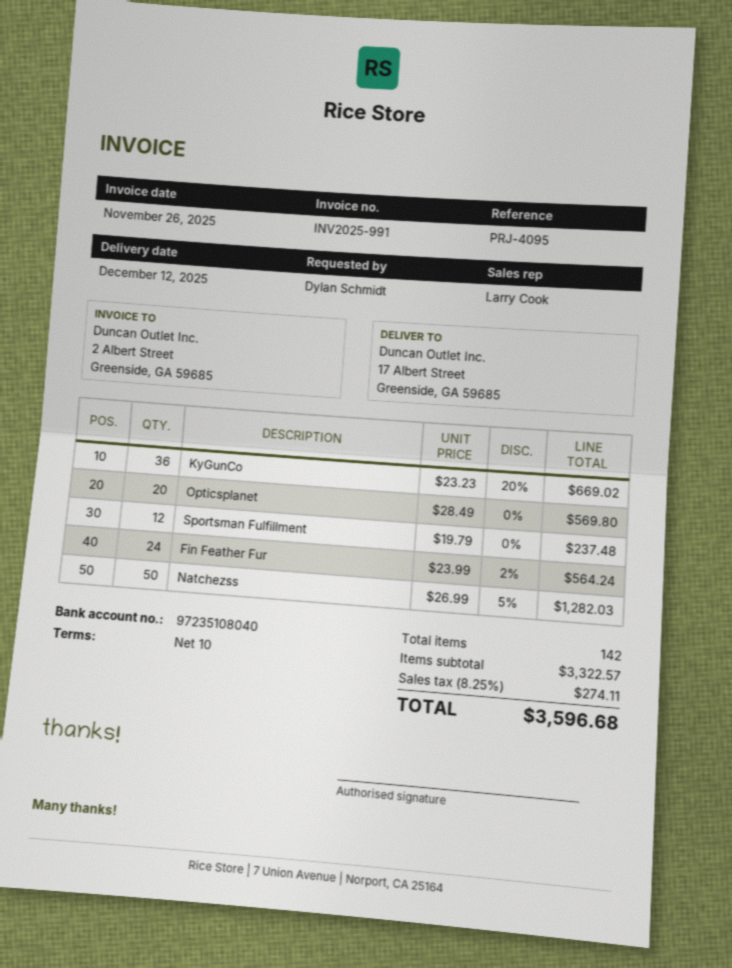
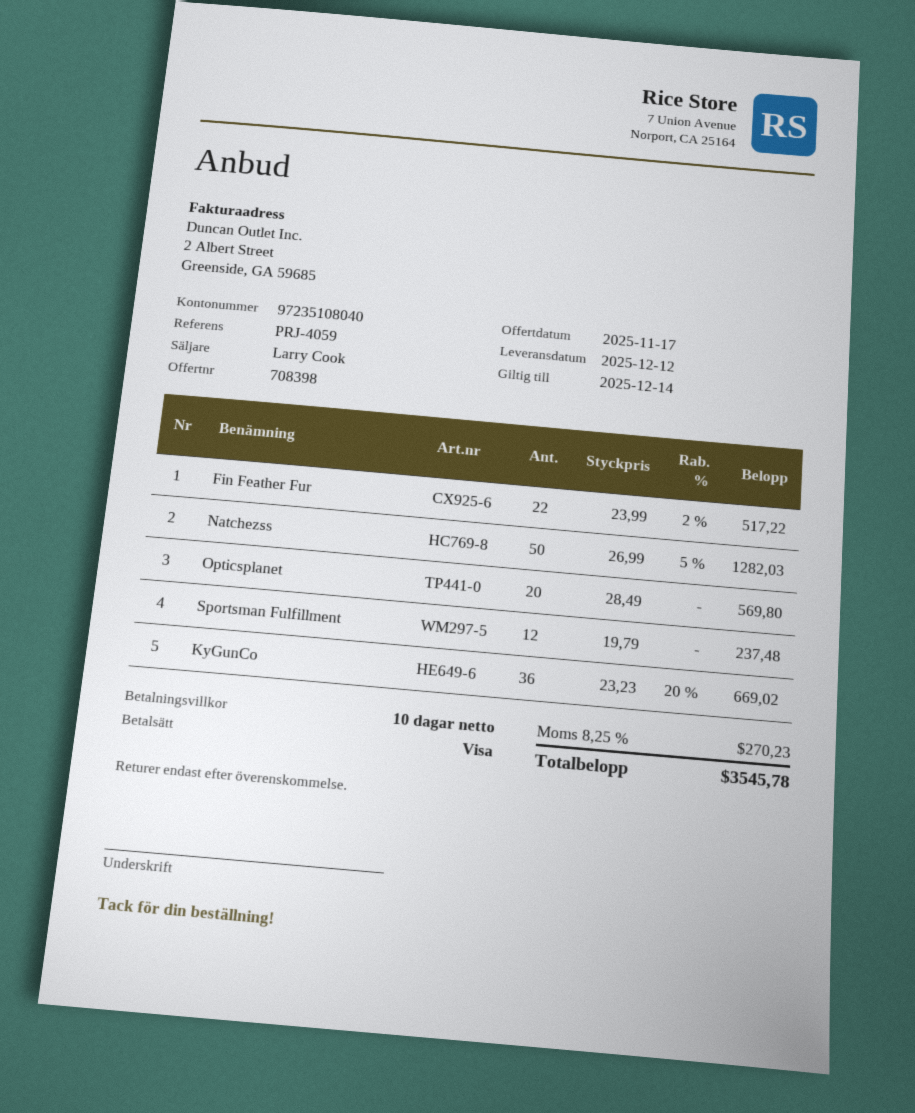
reference: PRJ-4095 -> PRJ-4059
Fin Feather Fur: 24 x 23.99 - 2% = 564.24 -> 22 x 23.99 - 2% = 517.22
tax: 8.25% = 274.11 -> 8.25% = 270.23
total: 3596.68 -> 3545.78

